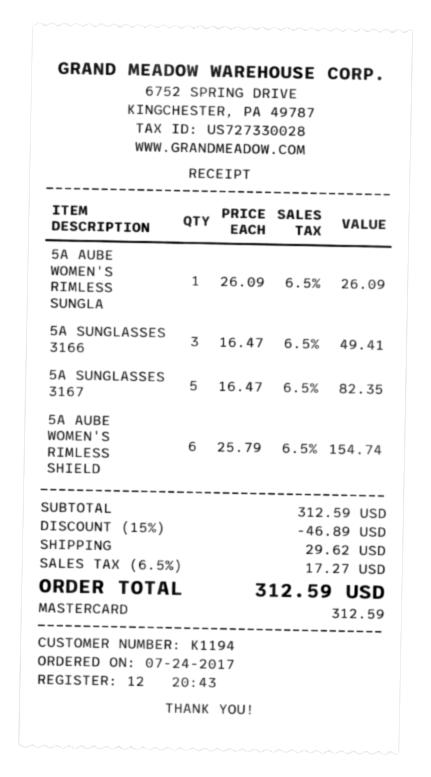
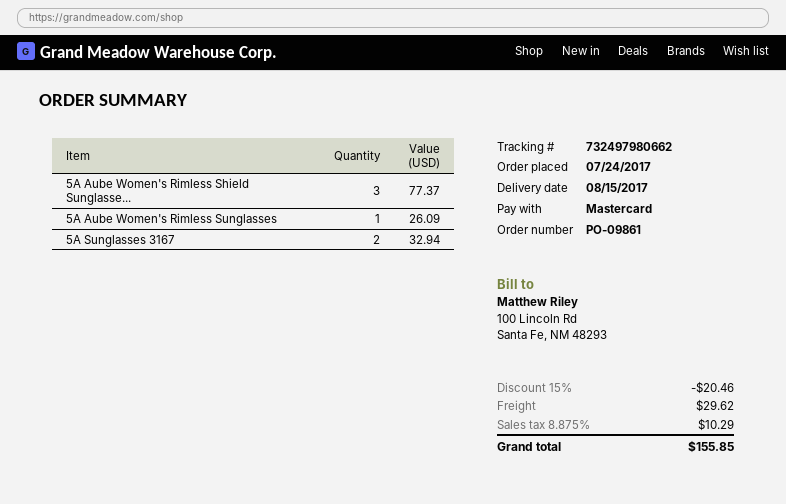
5A SUNGLASSES 3166: 3 for 49.41 -> none
5A SUNGLASSES 3167: 5 for 82.35 -> 2 for 32.94
5A AUBE WOMEN'S RIMLESS SHIELD: 6 for 154.74 -> 3 for 77.37
discount: 15% = 46.89 -> 15% = 20.46
tax: 6.5% = 17.27 -> 8.875% = 10.29
total: 312.59 -> 155.85

